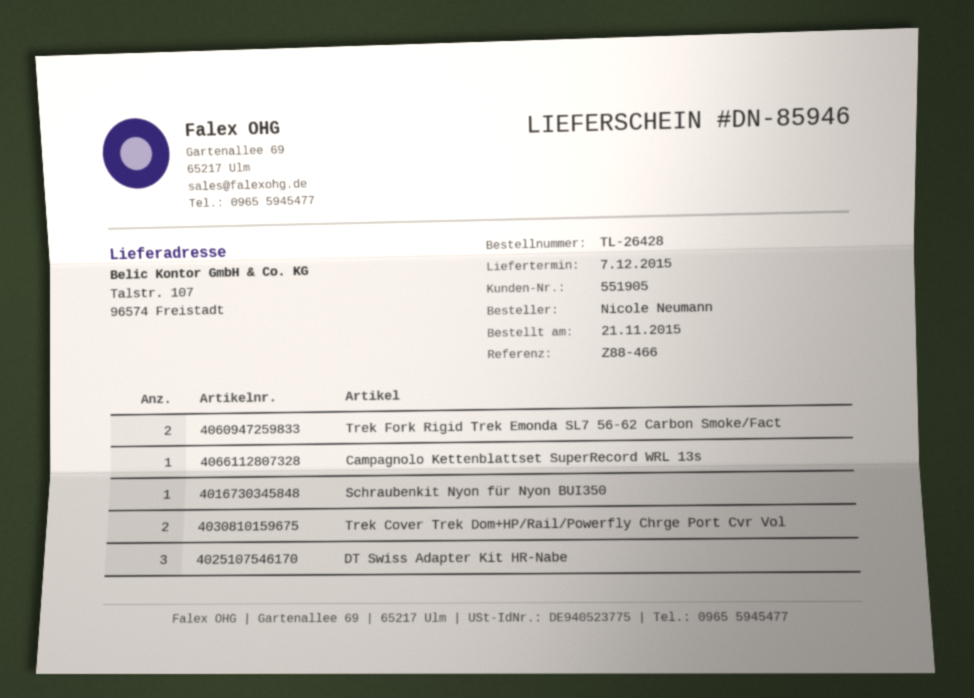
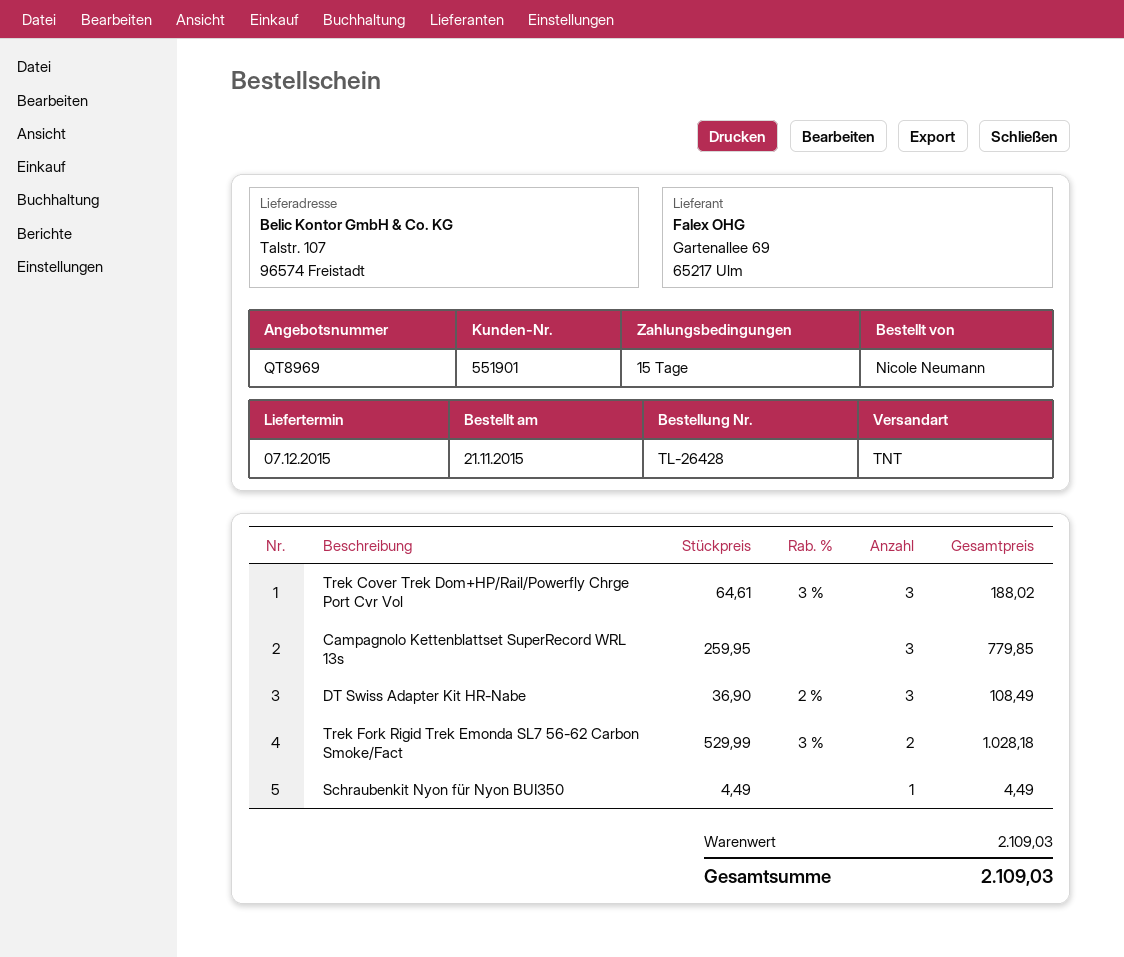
customer number: 551905 -> 551901
Campagnolo Kettenblattset SuperRecord WRL 13s: 1 -> 3
Trek Cover Trek Dom+HP/Rail/Powerfly Chrge Port Cvr Vol: 2 -> 3

